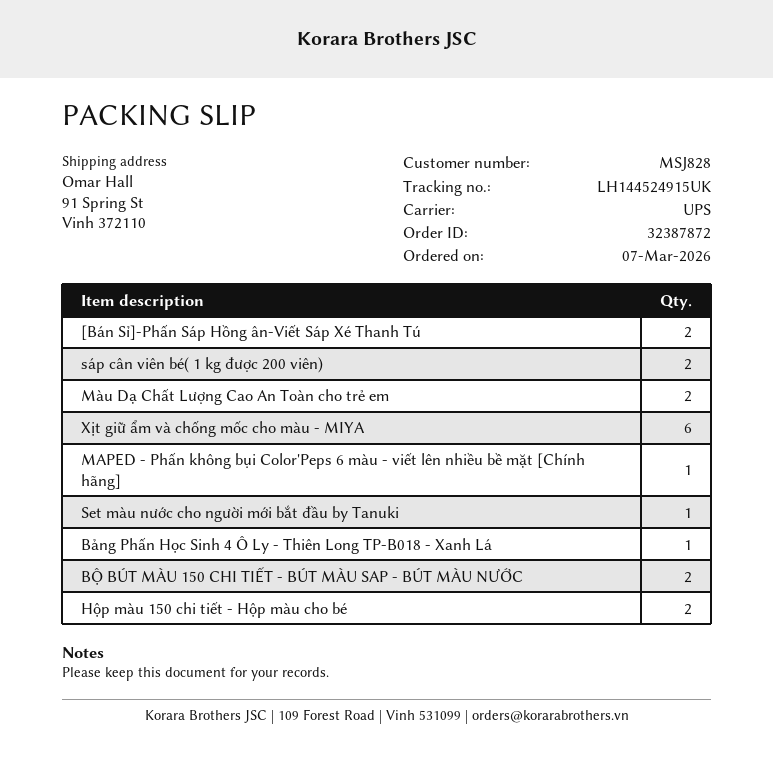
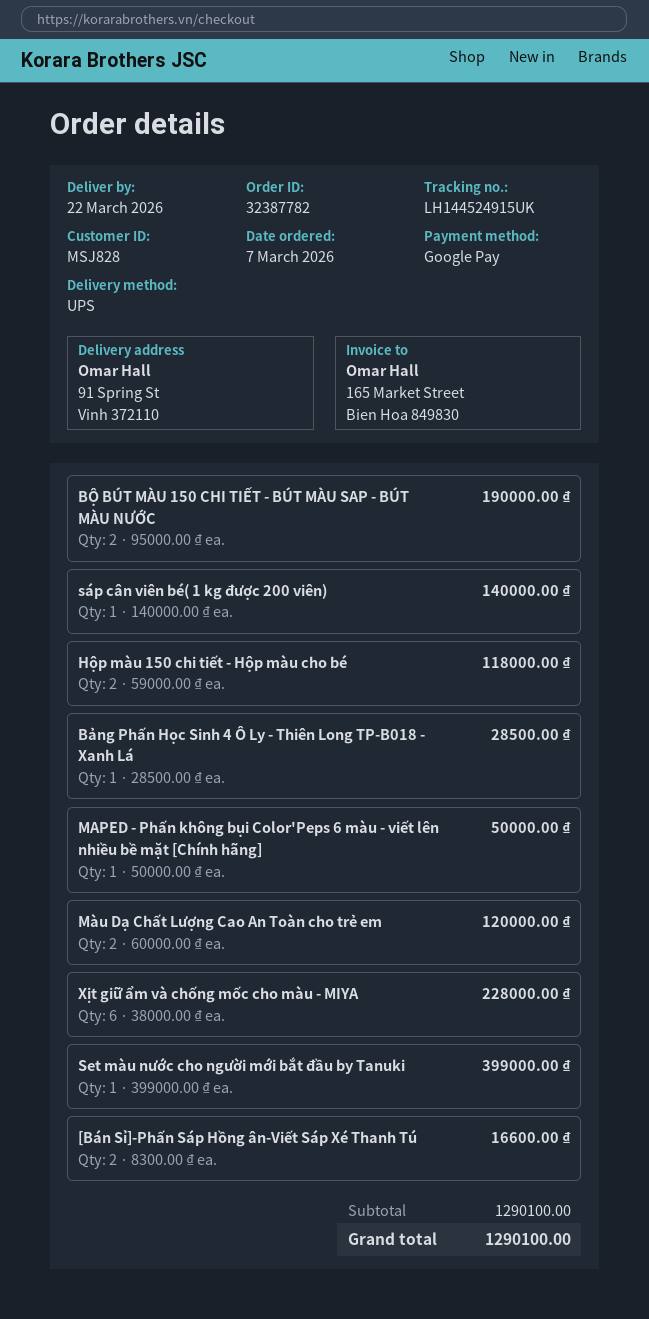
order number: 32387872 -> 32387782
sáp cân viên bé( 1 kg được 200 viên): 2 -> 1

